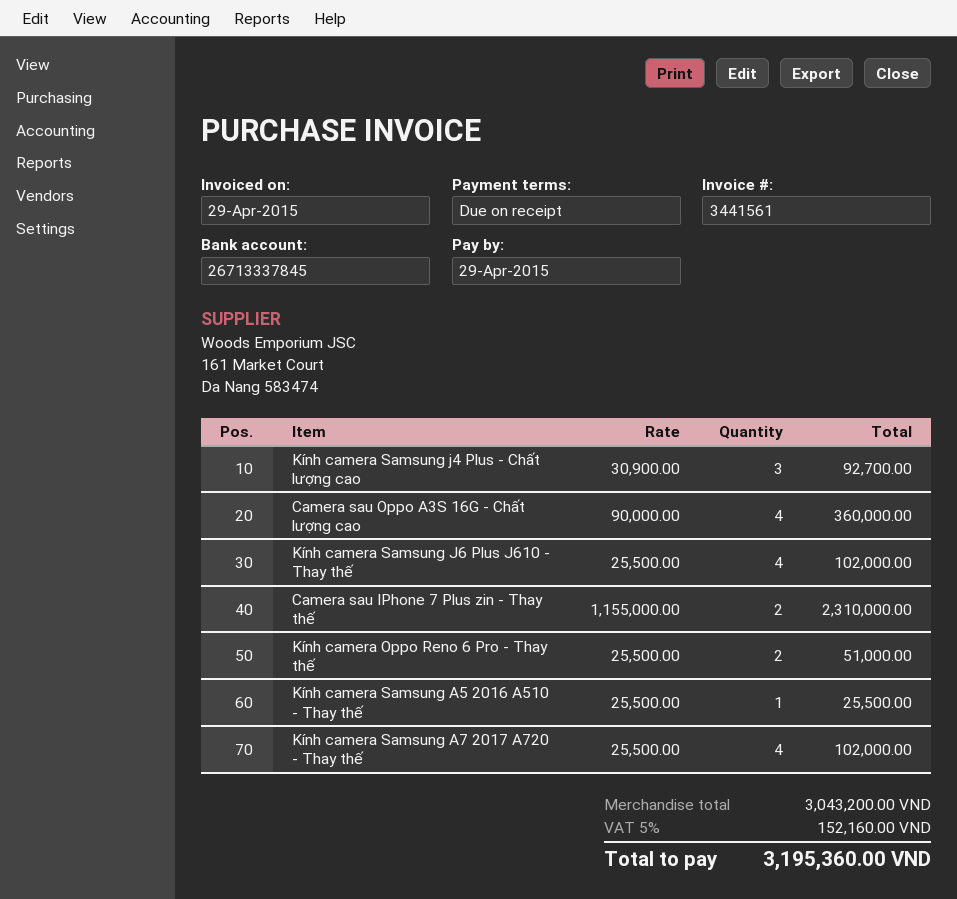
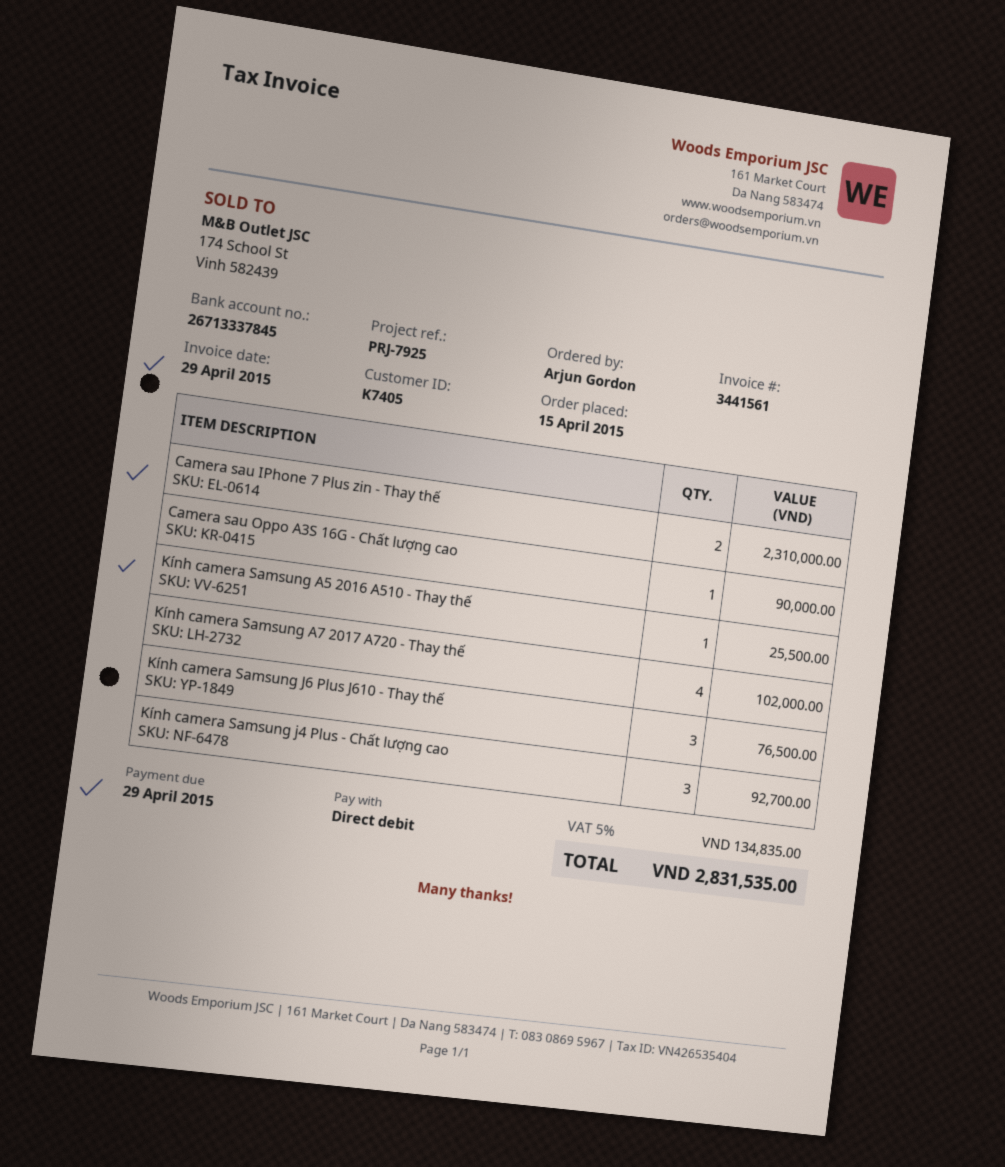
Camera sau Oppo A3S 16G - Chất lượng cao: 4 for 360000.00 -> 1 for 90000.00
Kính camera Samsung J6 Plus J610 - Thay thế: 4 for 102000.00 -> 3 for 76500.00
Kính camera Oppo Reno 6 Pro - Thay thế: 2 for 51000.00 -> none
tax: 5% = 152160.00 -> 5% = 134835.00
total: 3195360.00 -> 2831535.00

